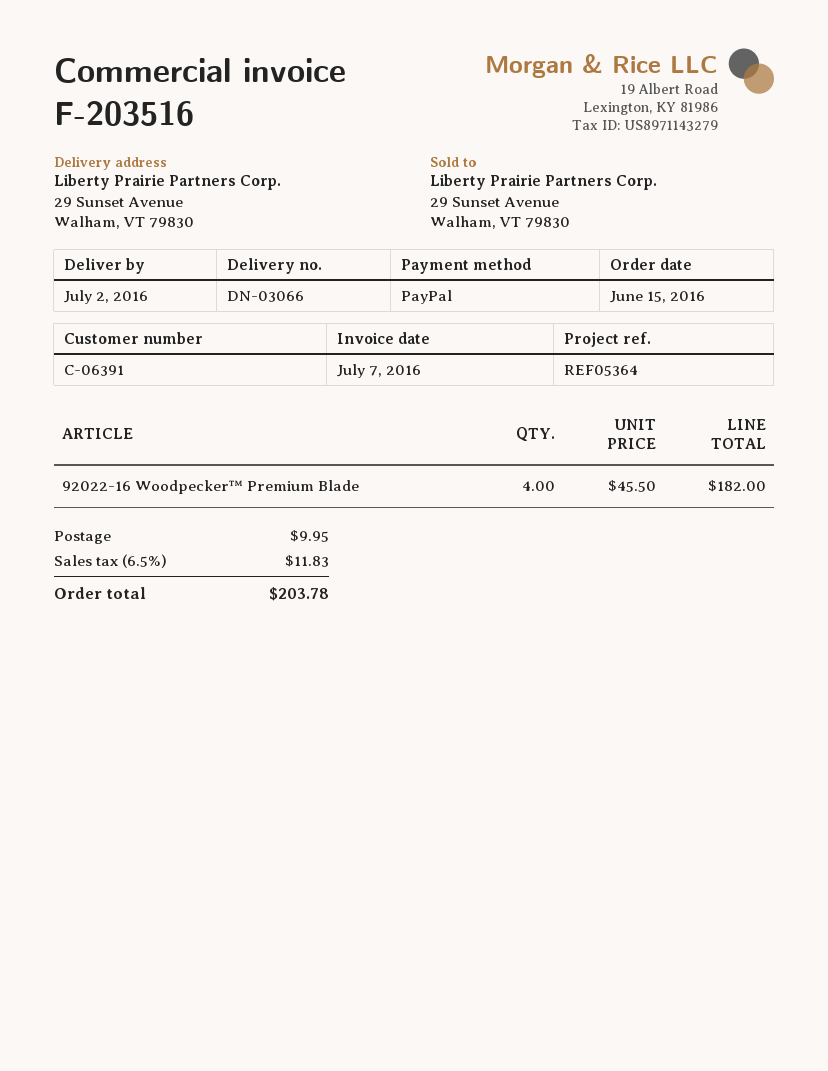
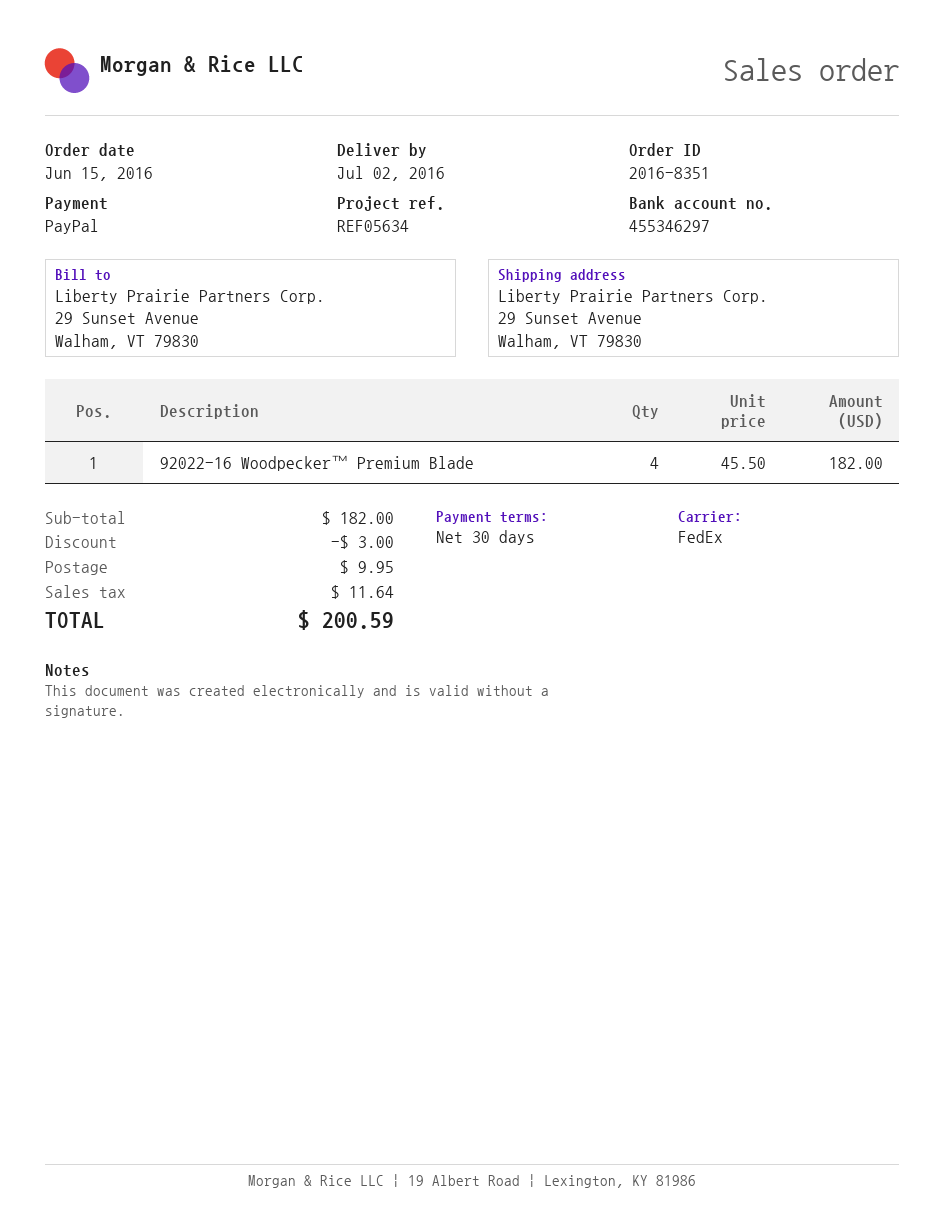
reference: REF05364 -> REF05634
discount: none -> 3.00
tax: 11.83 -> 11.64
total: 203.78 -> 200.59

